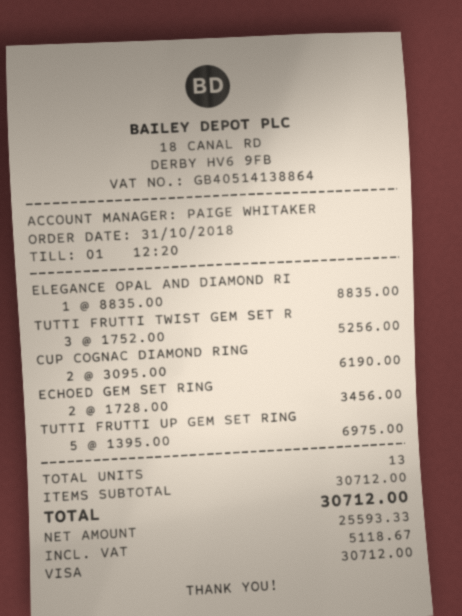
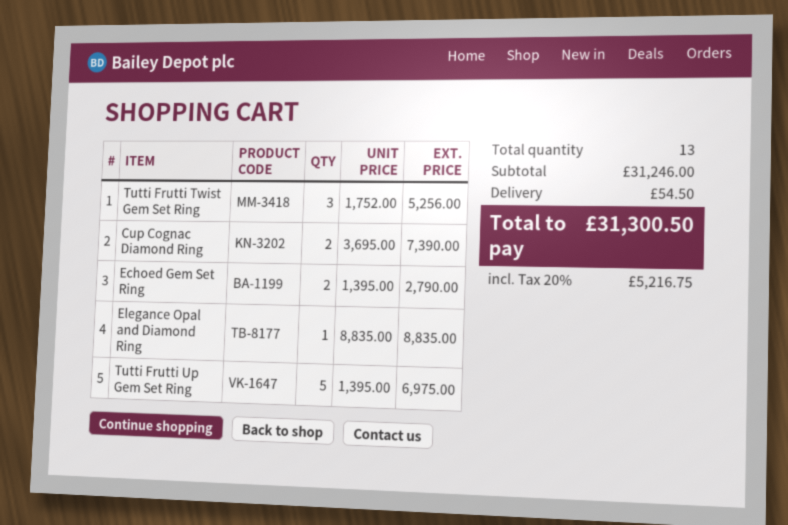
CUP COGNAC DIAMOND RING: 2 x 3095.00 = 6190.00 -> 2 x 3695.00 = 7390.00
ECHOED GEM SET RING: 2 x 1728.00 = 3456.00 -> 2 x 1395.00 = 2790.00
subtotal: 30712.00 -> 31246.00
shipping: none -> 54.50
tax: 5118.67 -> 5216.75
total: 30712.00 -> 31300.50

